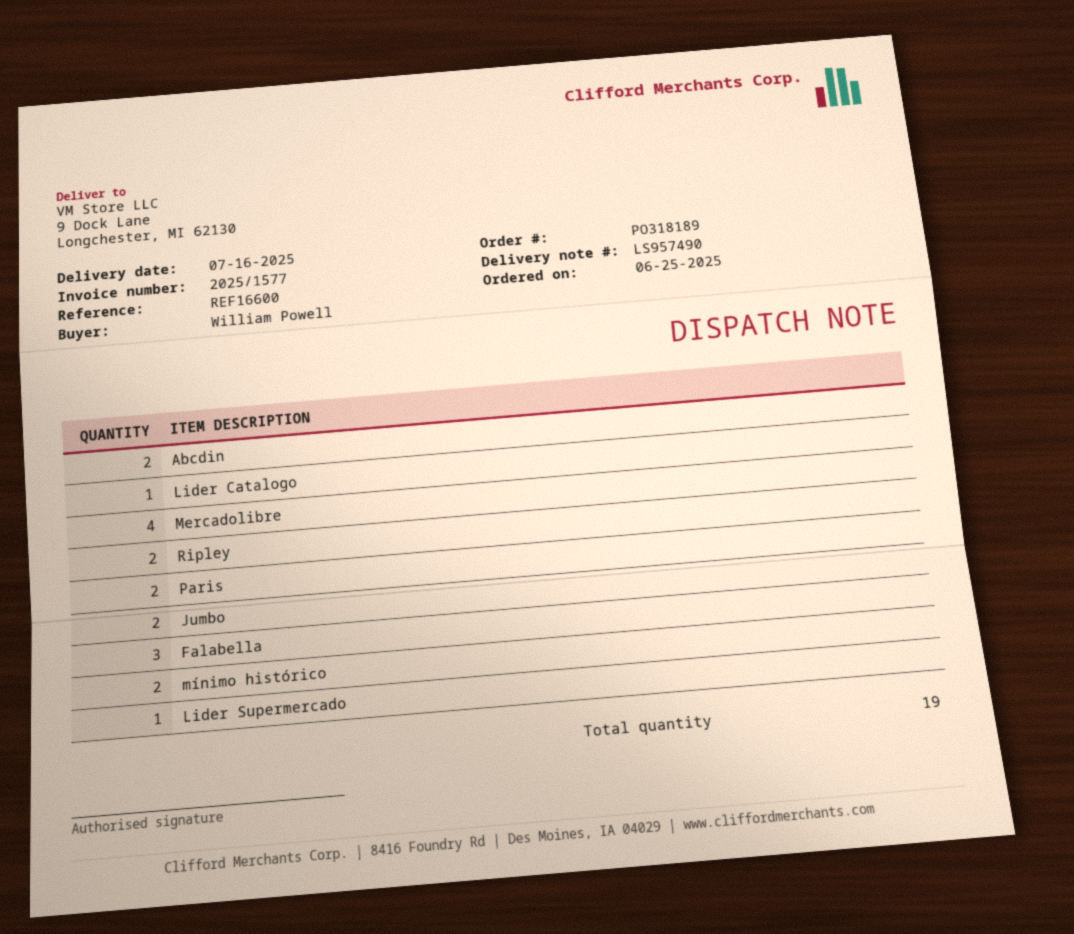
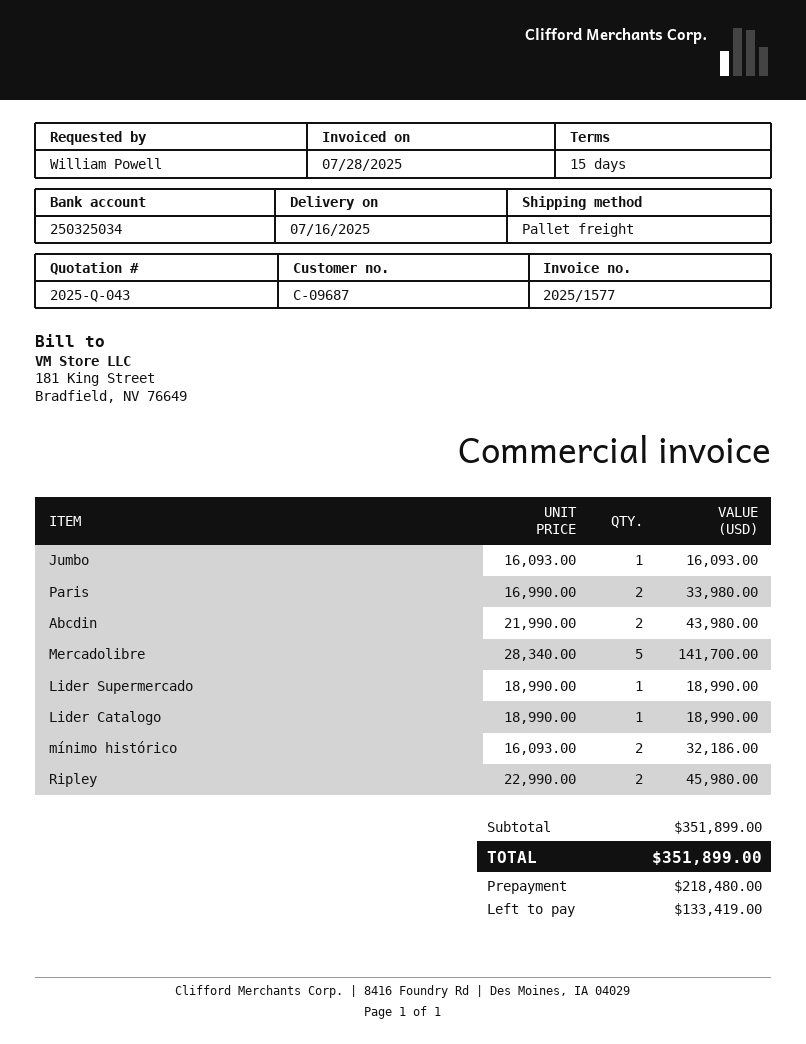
Mercadolibre: 4 -> 5
Jumbo: 2 -> 1
Falabella: 3 -> none

